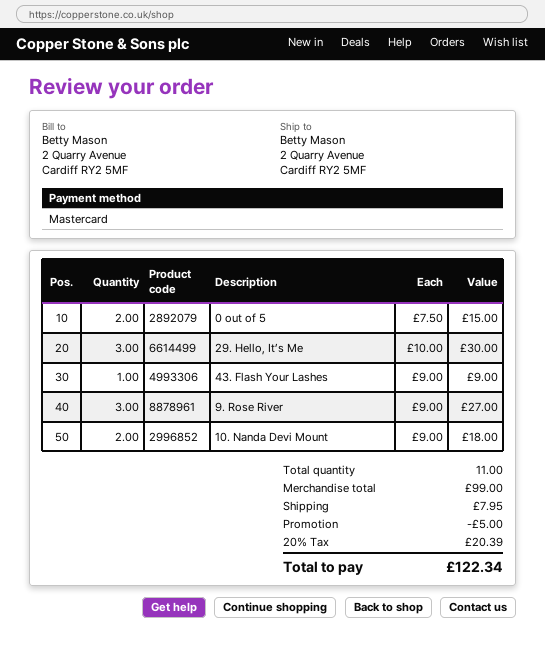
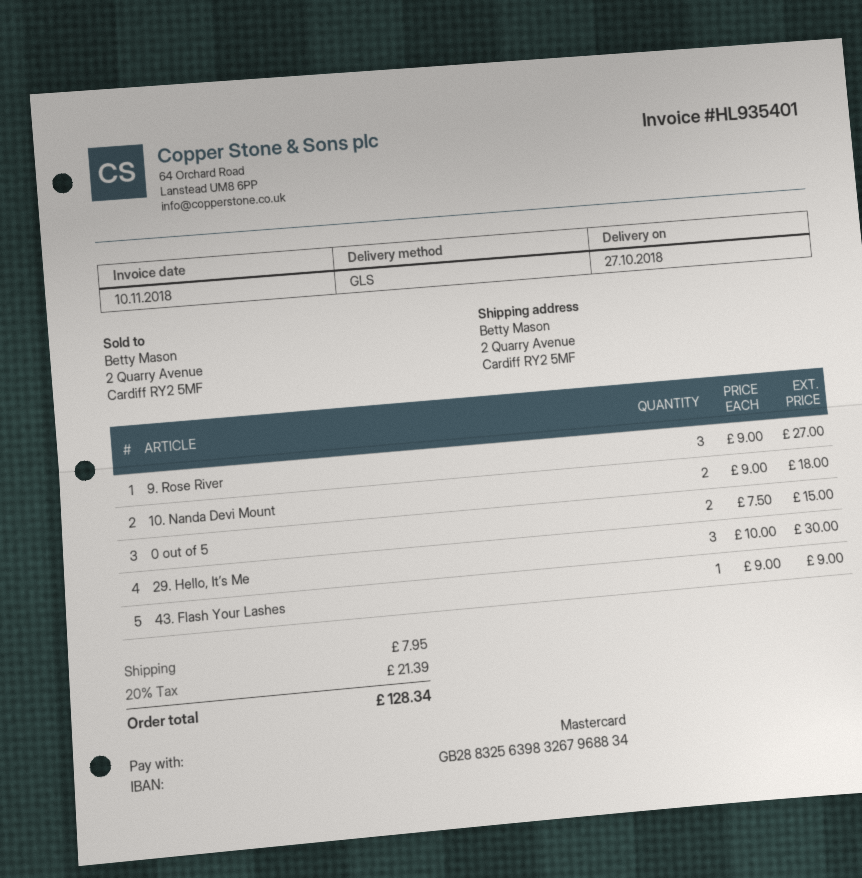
discount: 5.00 -> none
tax: 20% = 20.39 -> 20% = 21.39
total: 122.34 -> 128.34

